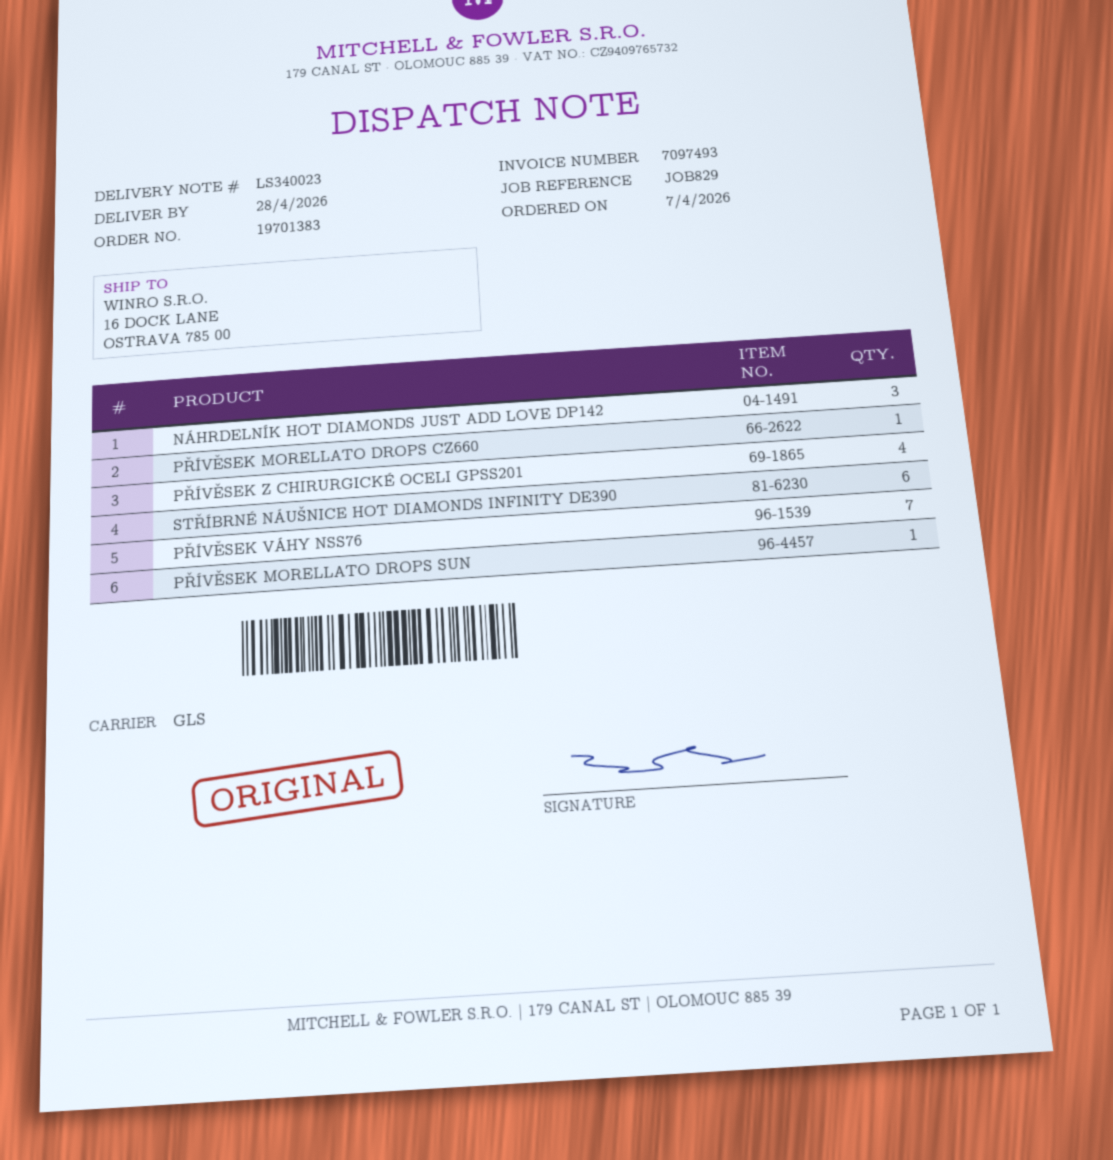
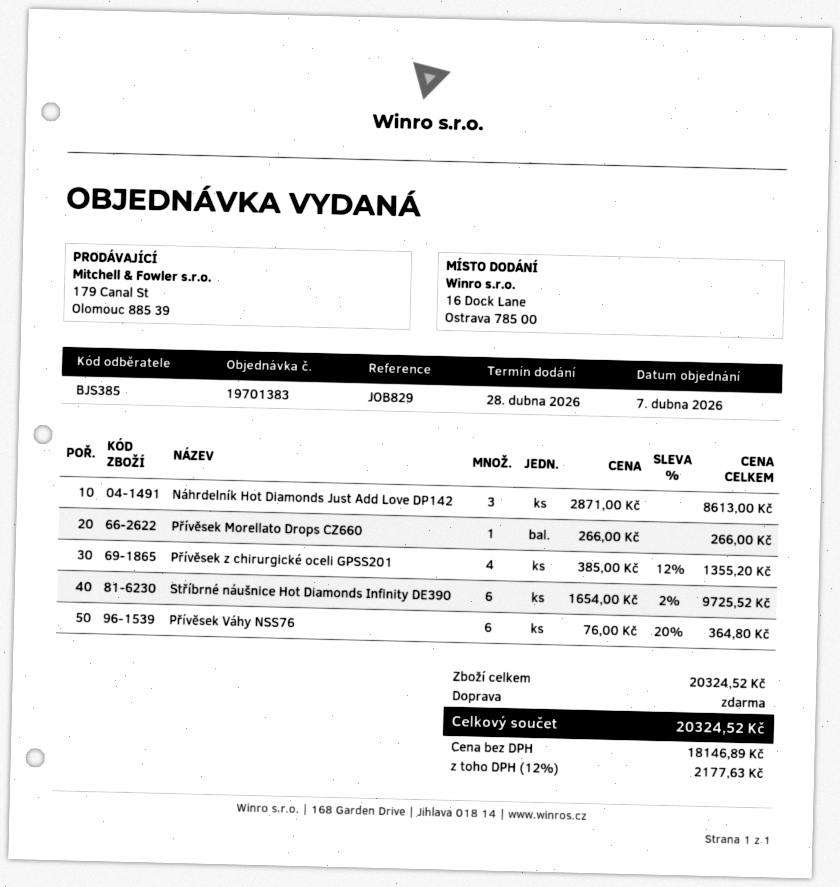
PŘÍVĚSEK VÁHY NSS76: 7 -> 6
PŘÍVĚSEK MORELLATO DROPS SUN: 1 -> none

